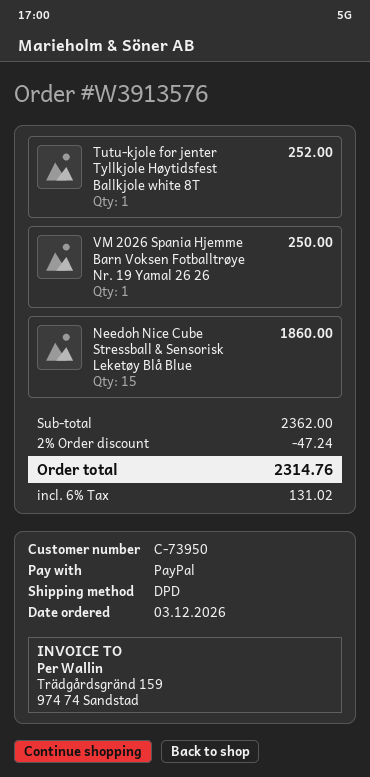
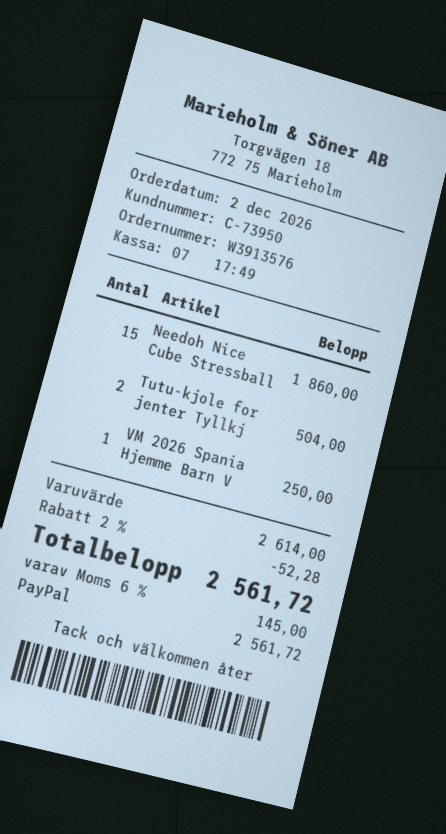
order date: 2026-12-03 -> 2026-12-02
Tutu-kjole for jenter Tyllkjole Høytidsfest Ballkjole white 8T: 1 for 252.00 -> 2 for 504.00
subtotal: 2362.00 -> 2614.00
discount: 2% = 47.24 -> 2% = 52.28
tax: 6% = 131.02 -> 6% = 145.00
total: 2314.76 -> 2561.72

